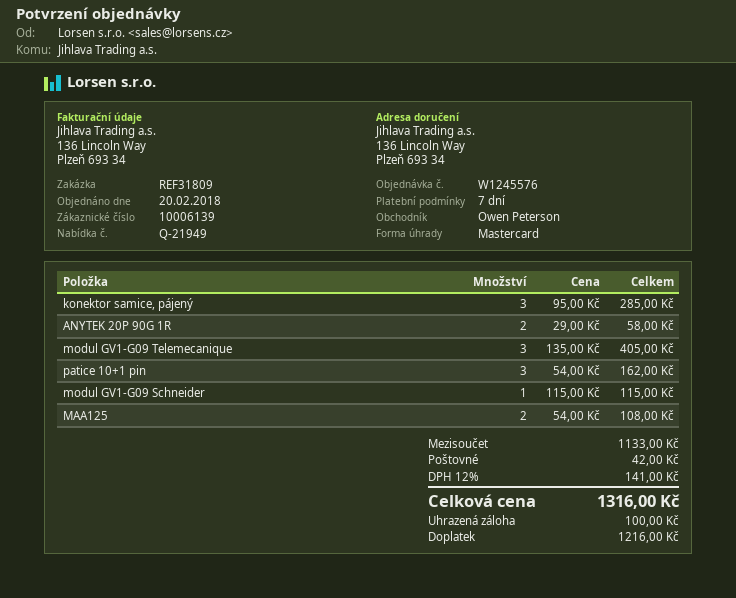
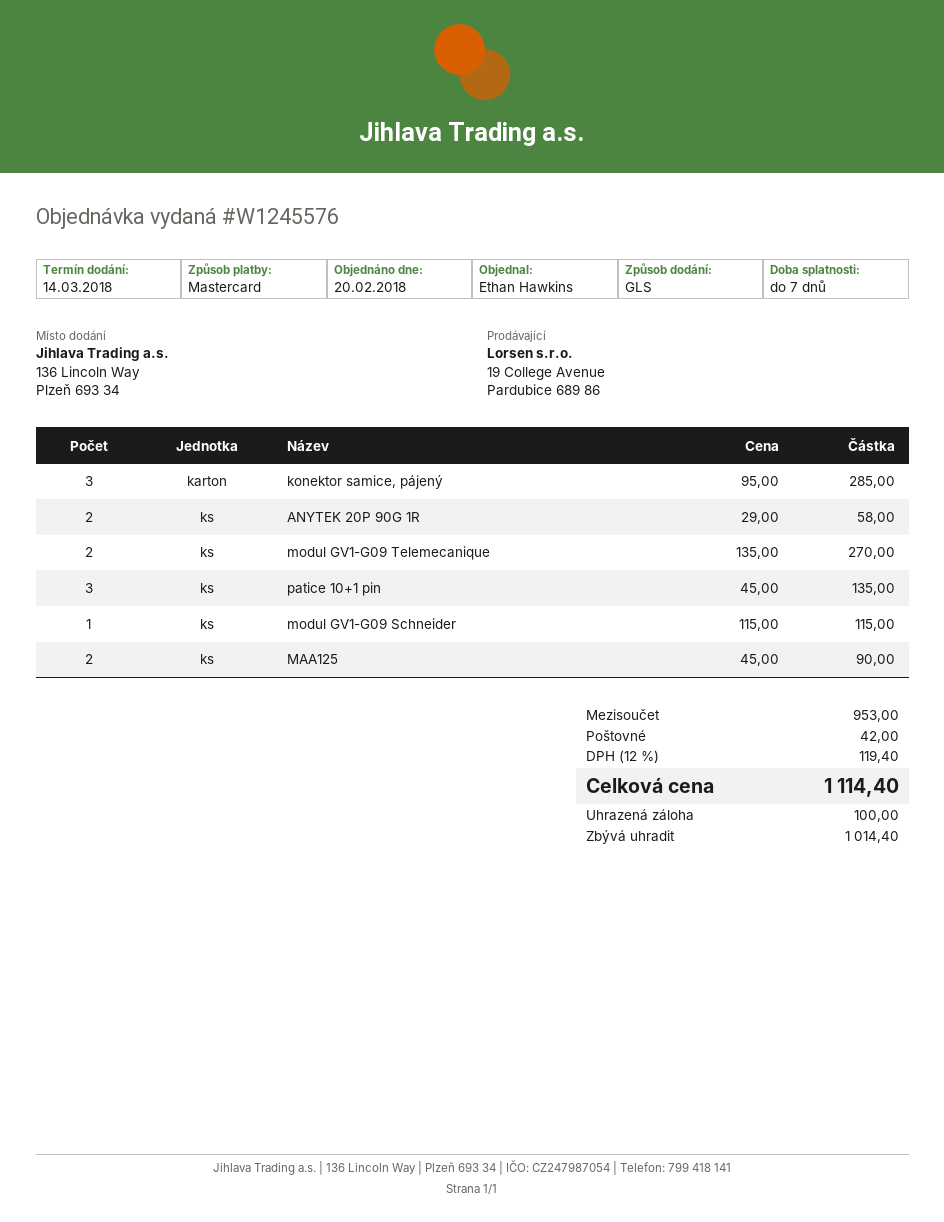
modul GV1-G09 Telemecanique: 3 x 135.00 = 405.00 -> 2 x 135.00 = 270.00
patice 10+1 pin: 3 x 54.00 = 162.00 -> 3 x 45.00 = 135.00
MAA125: 2 x 54.00 = 108.00 -> 2 x 45.00 = 90.00
subtotal: 1133.00 -> 953.00
tax: 12% = 141.00 -> 12% = 119.40
total: 1316.00 -> 1114.40
balance: 1216.00 -> 1014.40

